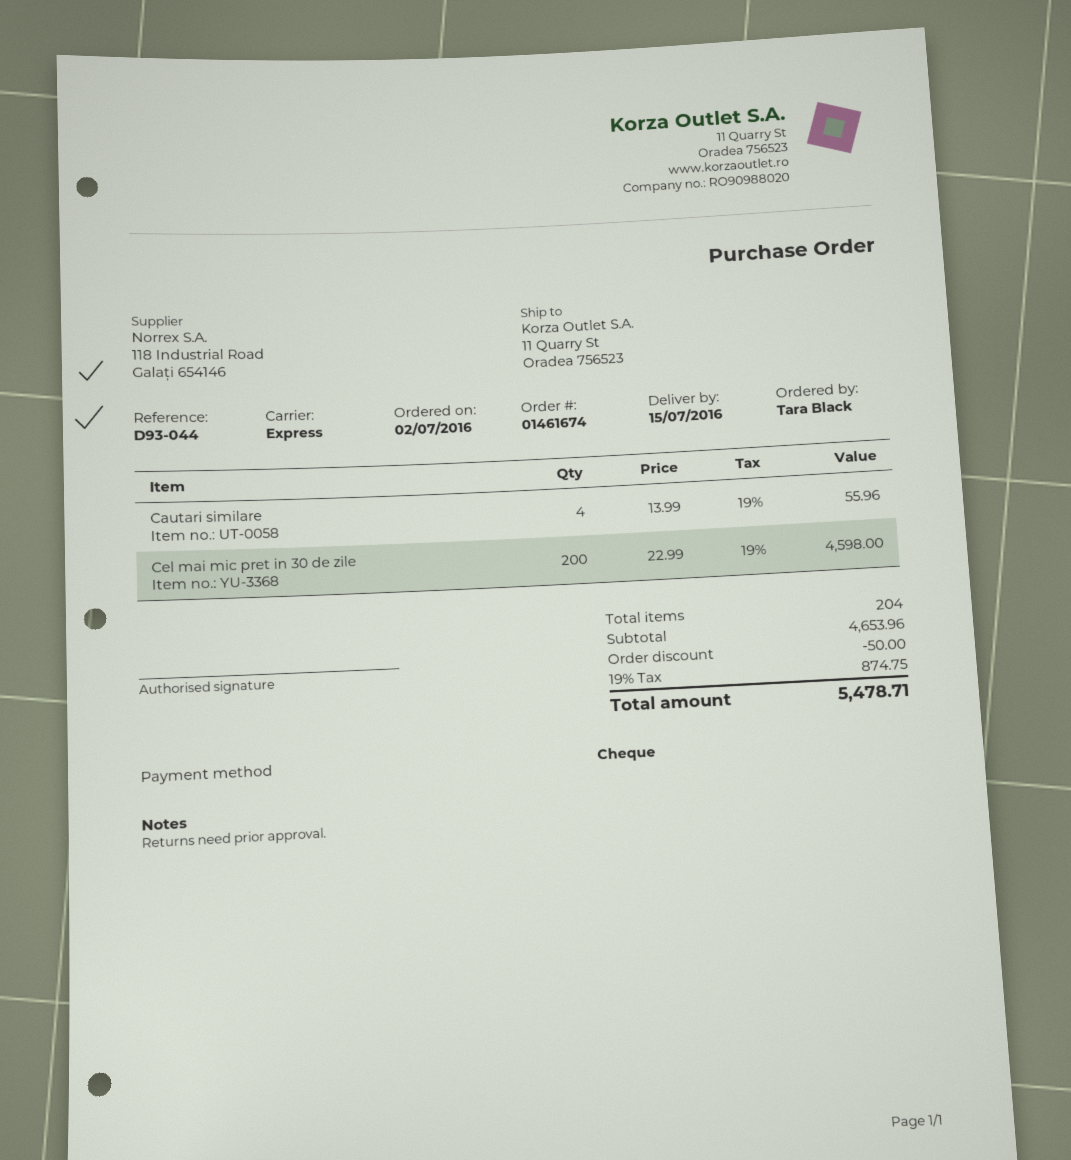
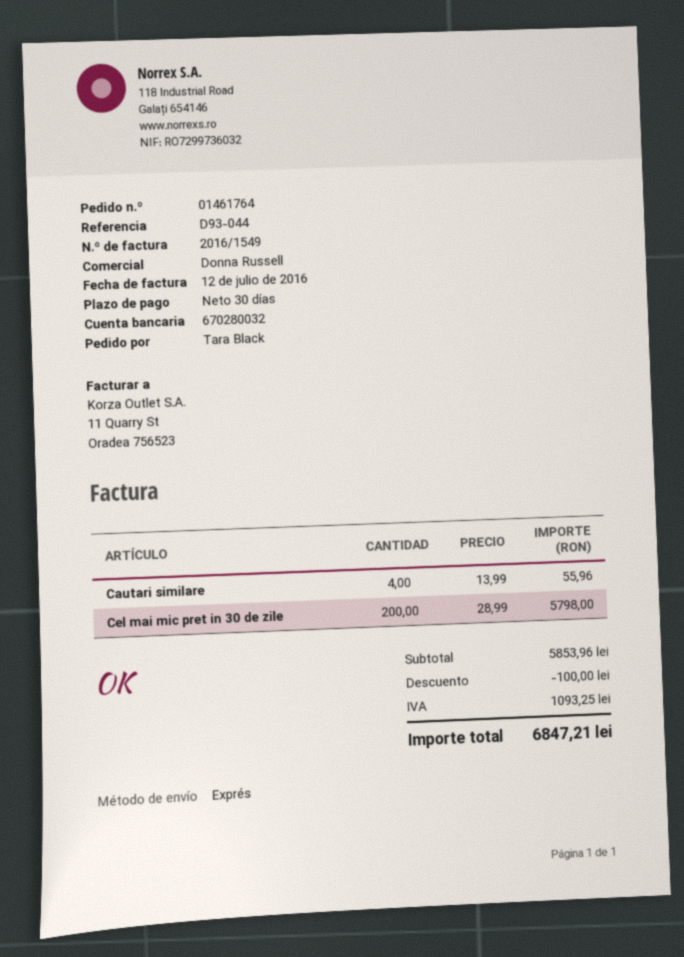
order number: 01461674 -> 01461764
Cel mai mic pret in 30 de zile: 200 x 22.99 = 4598.00 -> 200 x 28.99 = 5798.00
subtotal: 4653.96 -> 5853.96
discount: 50.00 -> 100.00
tax: 874.75 -> 1093.25
total: 5478.71 -> 6847.21

